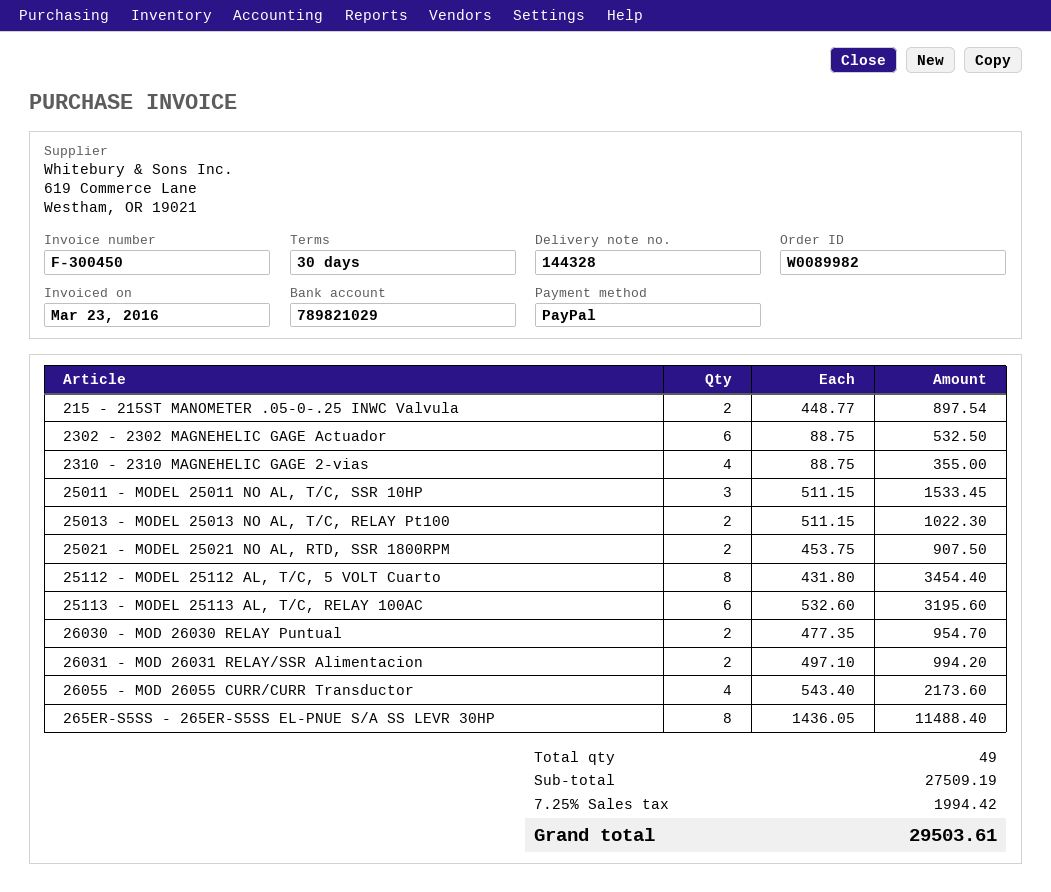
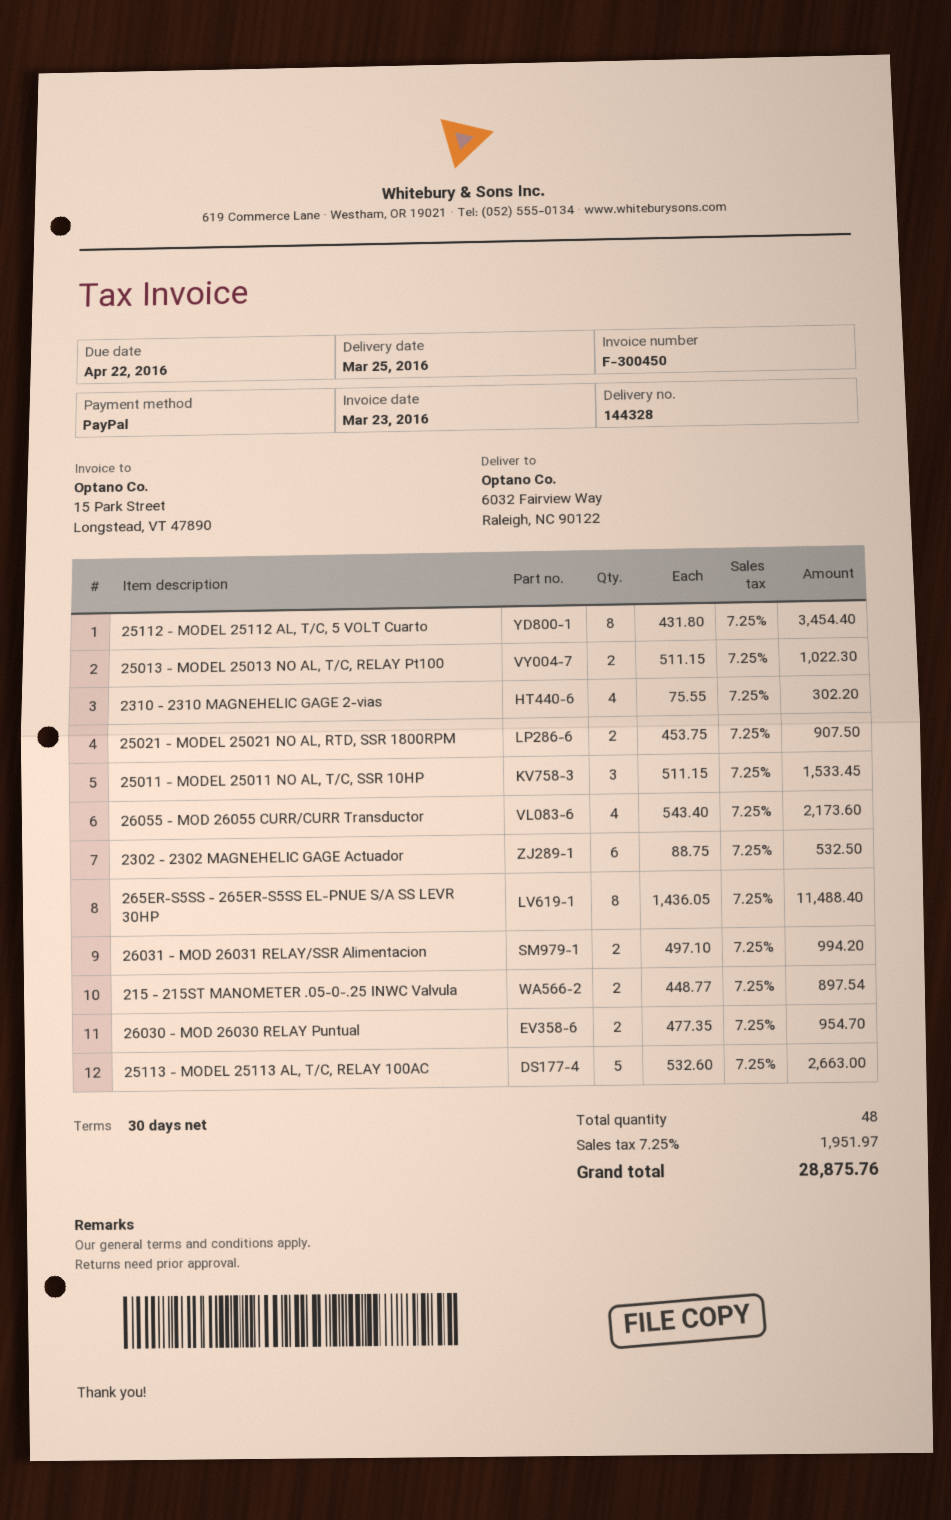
2310 - 2310 MAGNEHELIC GAGE 2-vias: 4 x 88.75 = 355.00 -> 4 x 75.55 = 302.20
25113 - MODEL 25113 AL, T/C, RELAY 100AC: 6 x 532.60 = 3195.60 -> 5 x 532.60 = 2663.00
total quantity: 49 -> 48
tax: 7.25% = 1994.42 -> 7.25% = 1951.97
total: 29503.61 -> 28875.76

